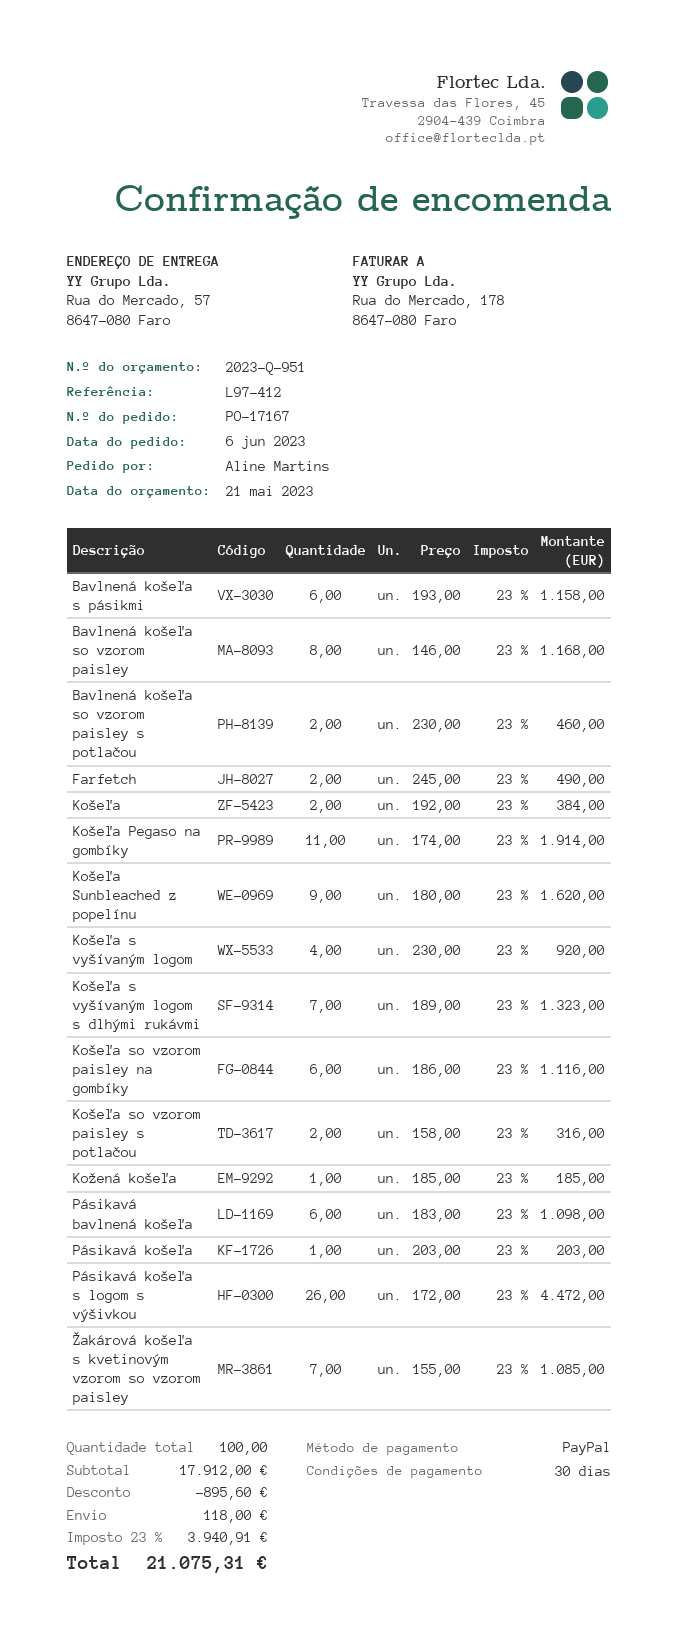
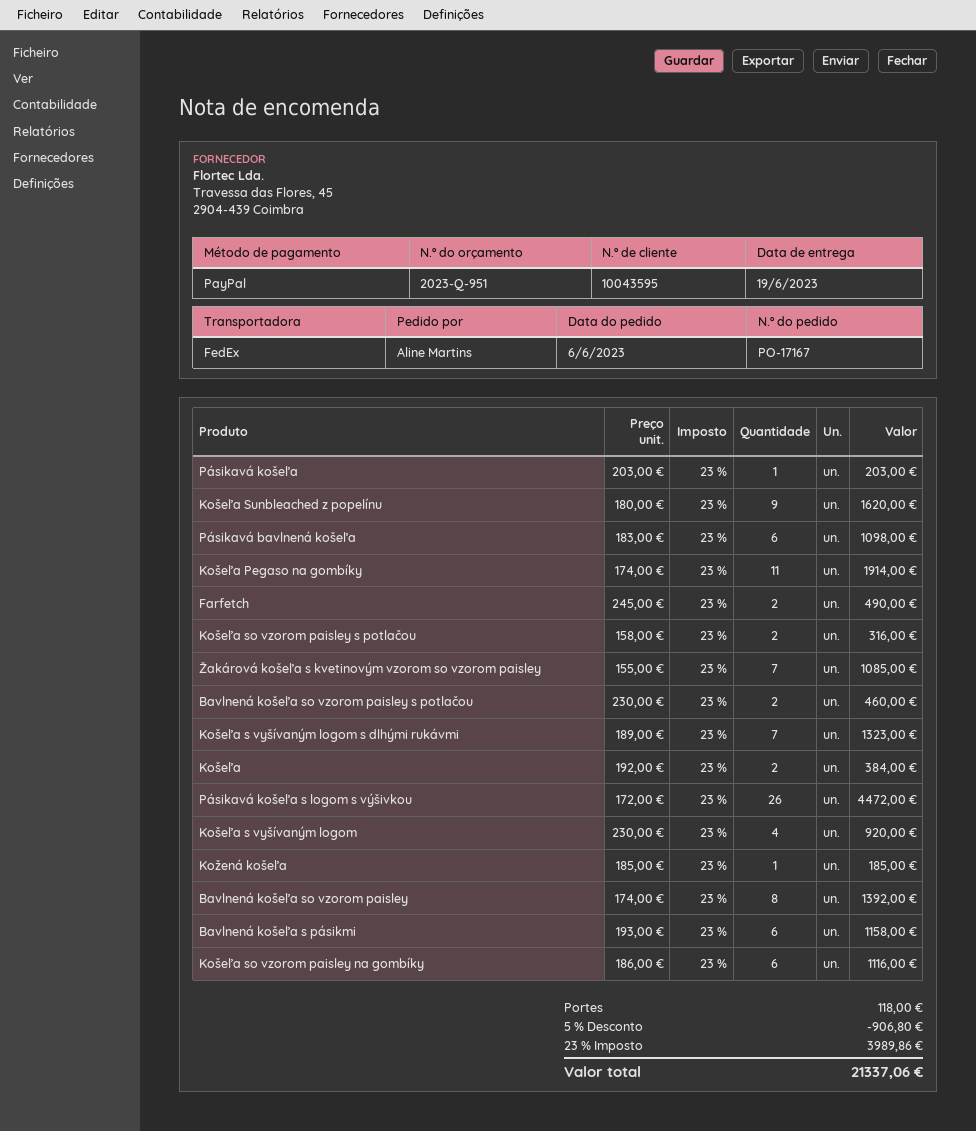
Bavlnená košeľa so vzorom paisley: 8 x 146.00 = 1168.00 -> 8 x 174.00 = 1392.00
discount: 895.60 -> 906.80
tax: 23% = 3940.91 -> 23% = 3989.86
total: 21075.31 -> 21337.06

